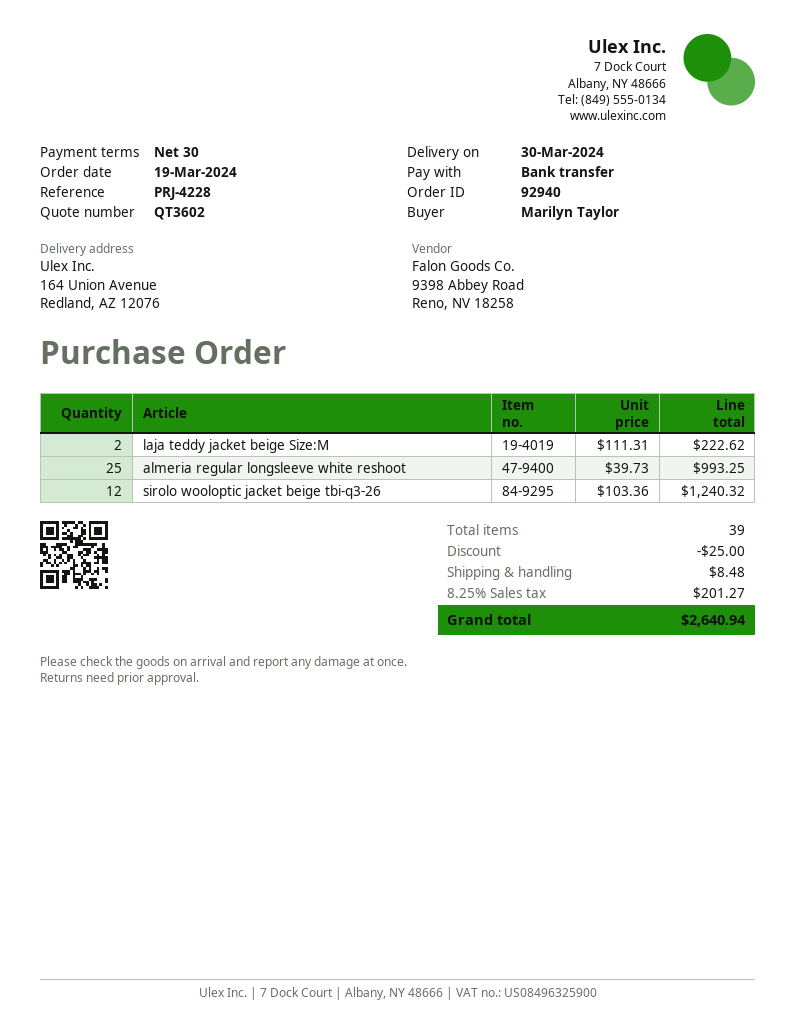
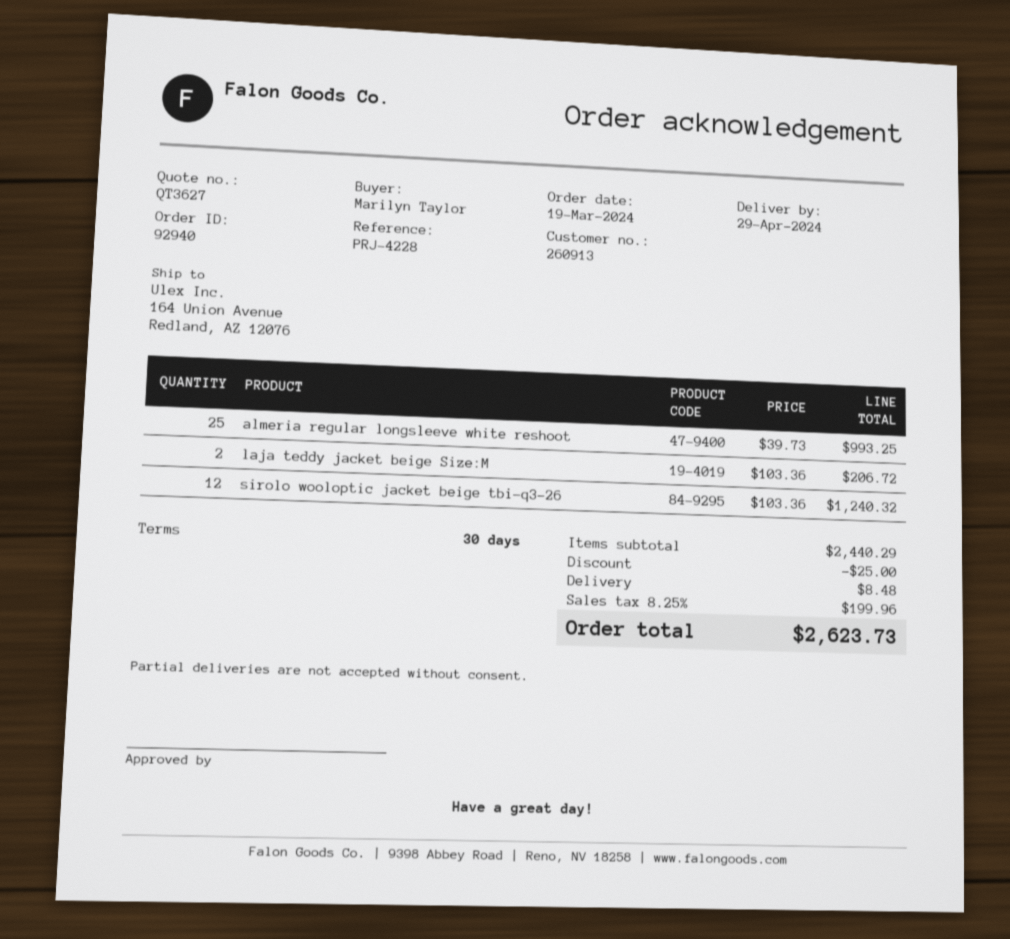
quote number: QT3602 -> QT3627
delivery date: 2024-03-30 -> 2024-04-29
laja teddy jacket beige Size:M: 2 x 111.31 = 222.62 -> 2 x 103.36 = 206.72
tax: 8.25% = 201.27 -> 8.25% = 199.96
total: 2640.94 -> 2623.73

